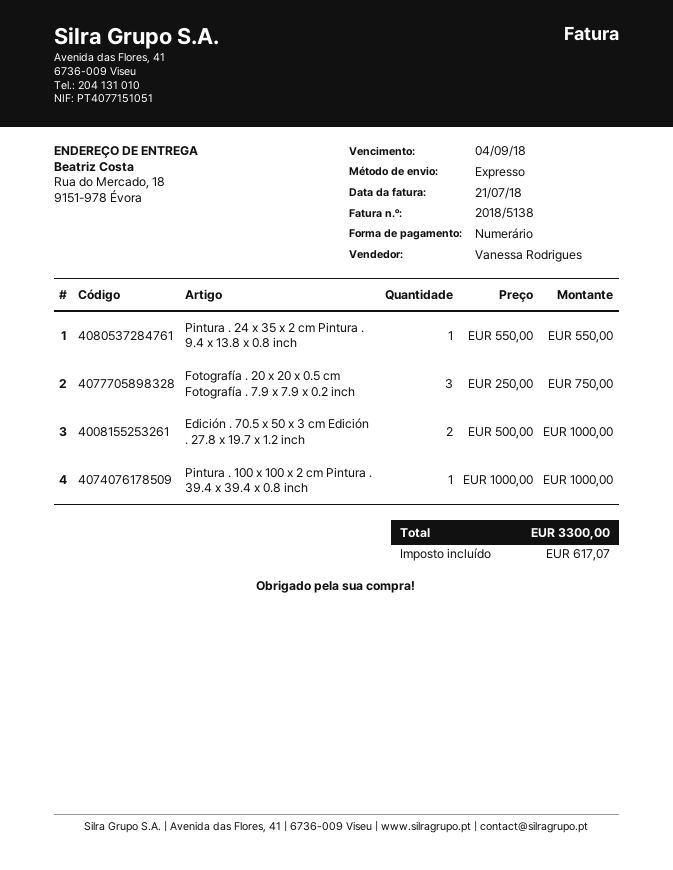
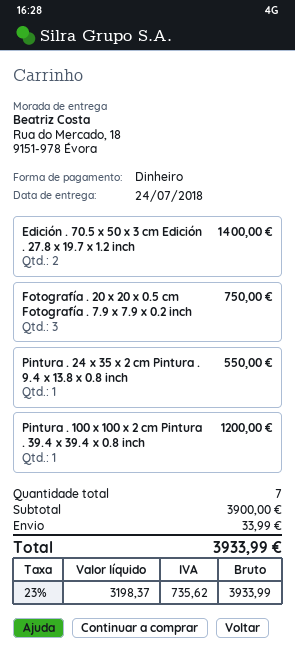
Edición . 70.5 x 50 x 3 cm Edición . 27.8 x 19.7 x 1.2 inch: 2 for 1000.00 -> 2 for 1400.00
Pintura . 100 x 100 x 2 cm Pintura . 39.4 x 39.4 x 0.8 inch: 1 for 1000.00 -> 1 for 1200.00
shipping: none -> 33.99
tax: 617.07 -> 735.62
total: 3300.00 -> 3933.99

